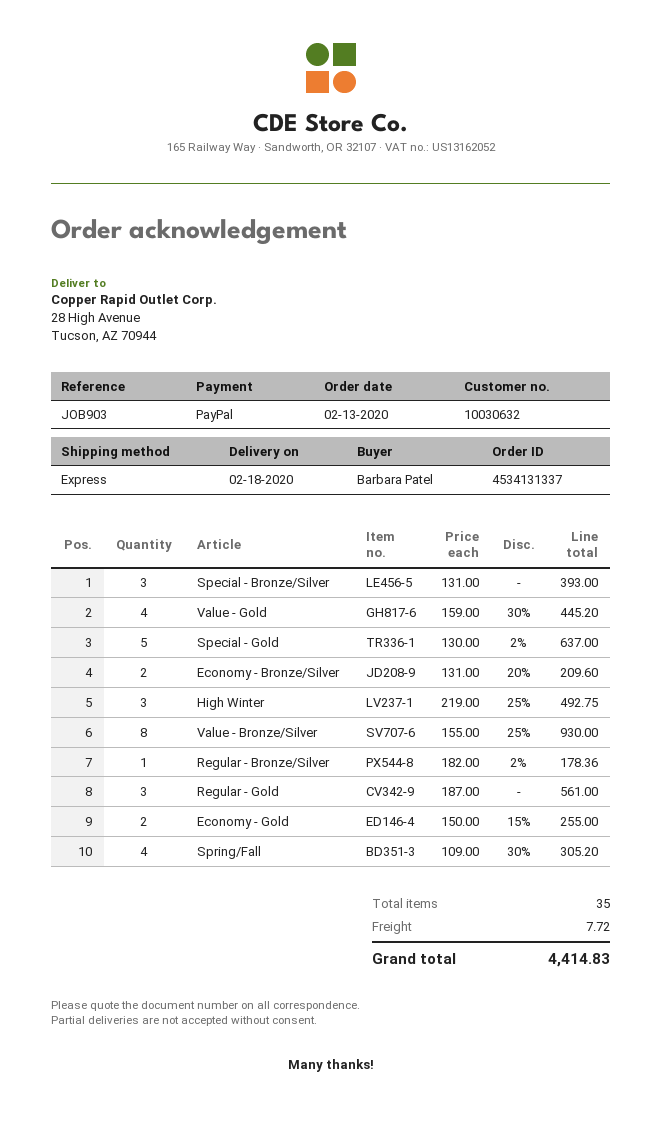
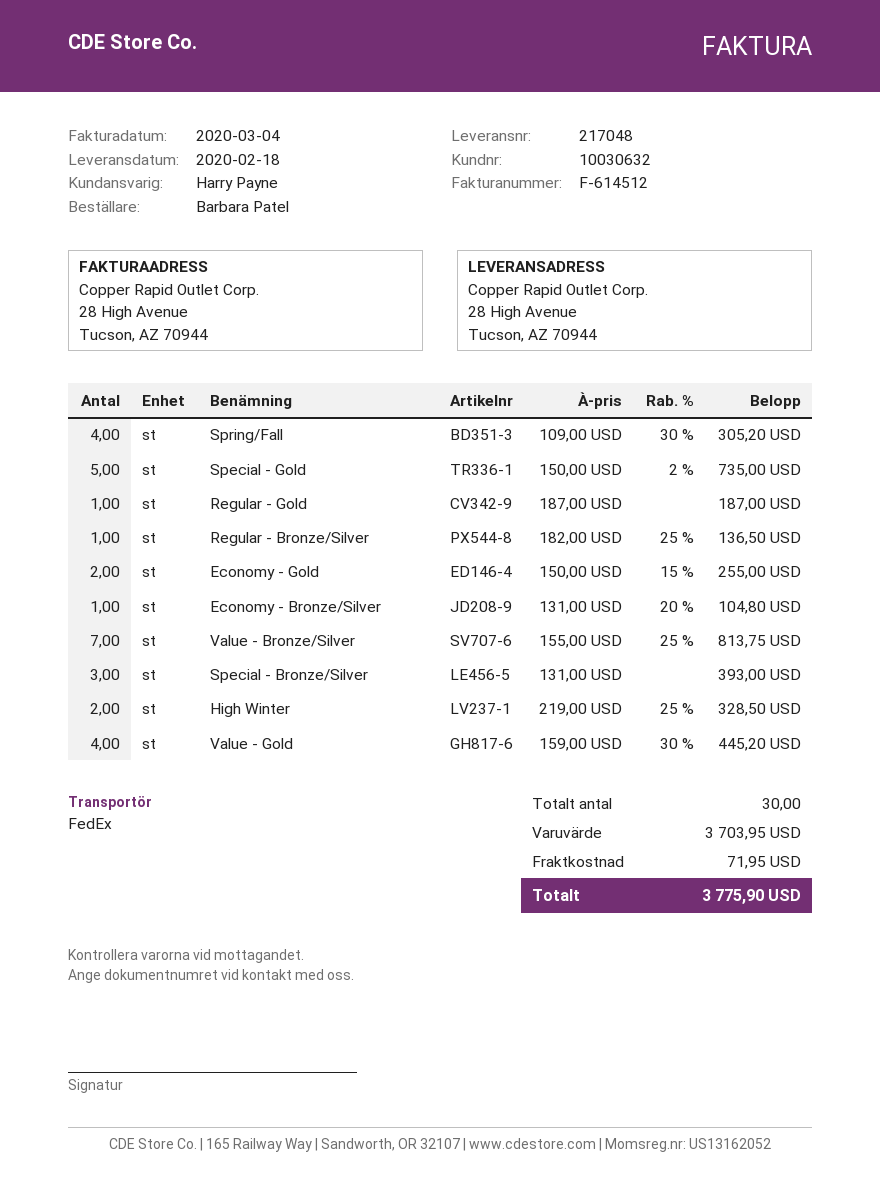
shipping method: express -> FedEx
Special - Gold: 5 x 130.00 - 2% = 637.00 -> 5 x 150.00 - 2% = 735.00
Economy - Bronze/Silver: 2 x 131.00 - 20% = 209.60 -> 1 x 131.00 - 20% = 104.80
High Winter: 3 x 219.00 - 25% = 492.75 -> 2 x 219.00 - 25% = 328.50
Value - Bronze/Silver: 8 x 155.00 - 25% = 930.00 -> 7 x 155.00 - 25% = 813.75
Regular - Bronze/Silver: 1 x 182.00 - 2% = 178.36 -> 1 x 182.00 - 25% = 136.50
Regular - Gold: 3 x 187.00 = 561.00 -> 1 x 187.00 = 187.00
total quantity: 35 -> 30
shipping: 7.72 -> 71.95
total: 4414.83 -> 3775.90

